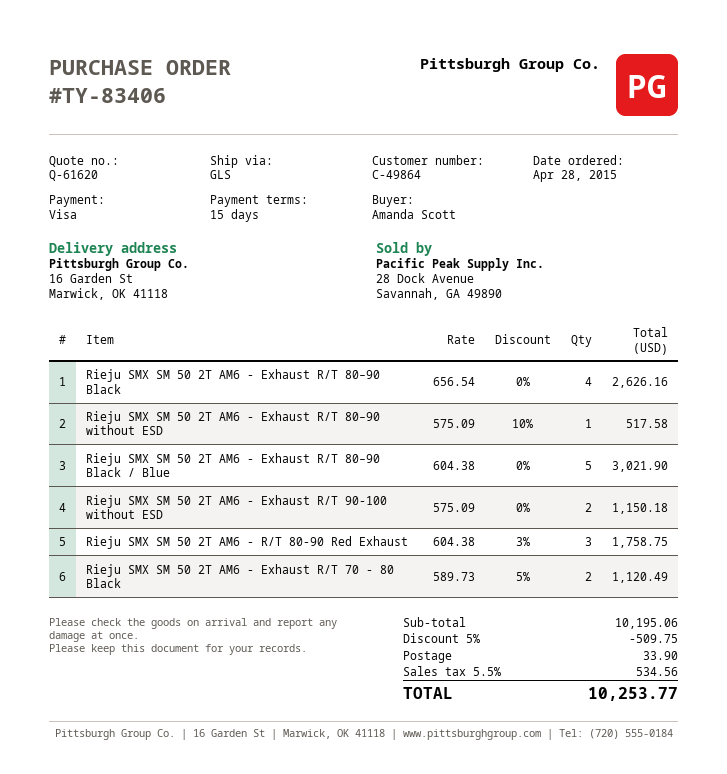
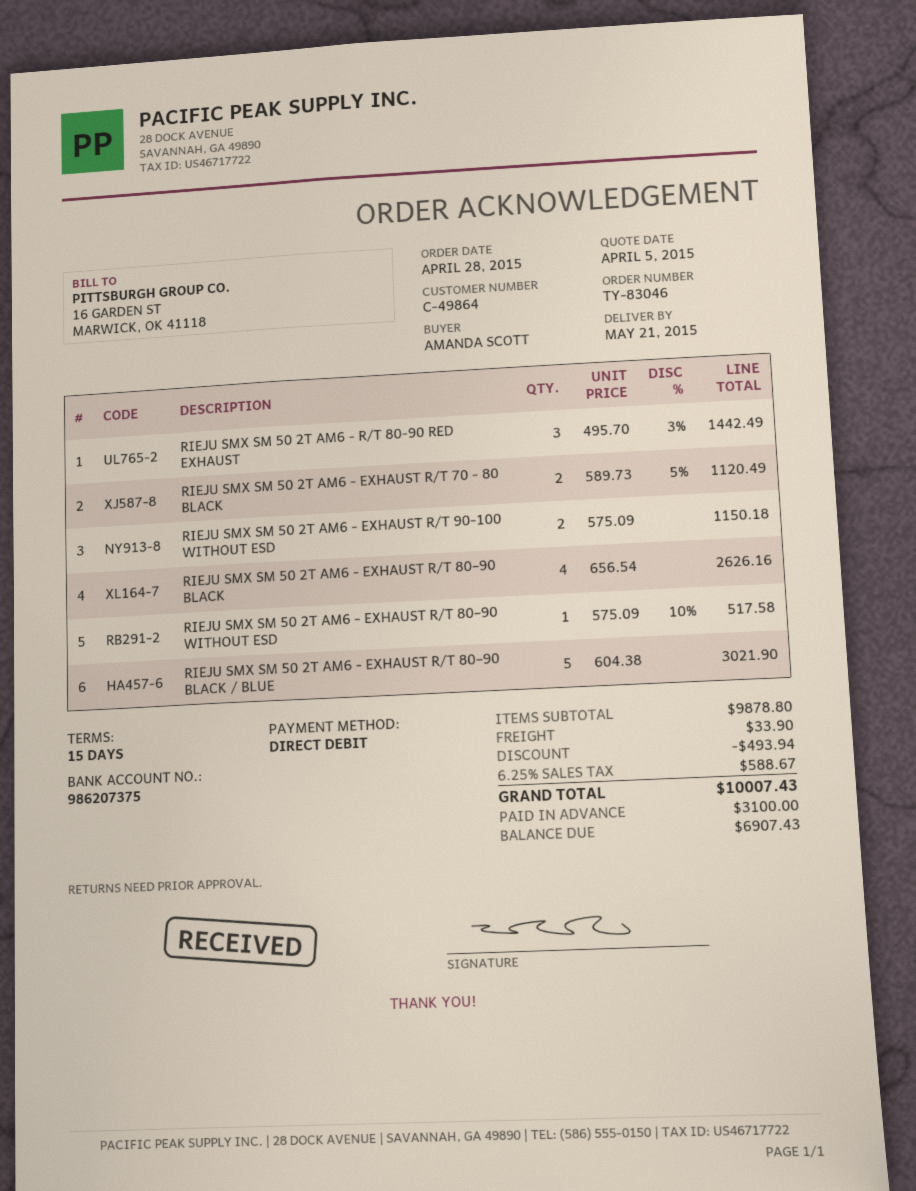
order number: TY-83406 -> TY-83046
payment method: Visa -> direct debit
Rieju SMX SM 50 2T AM6 - R/T 80-90 Red Exhaust: 3 x 604.38 - 3% = 1758.75 -> 3 x 495.70 - 3% = 1442.49
subtotal: 10195.06 -> 9878.80
discount: 509.75 -> 493.94
tax: 5.5% = 534.56 -> 6.25% = 588.67
total: 10253.77 -> 10007.43

